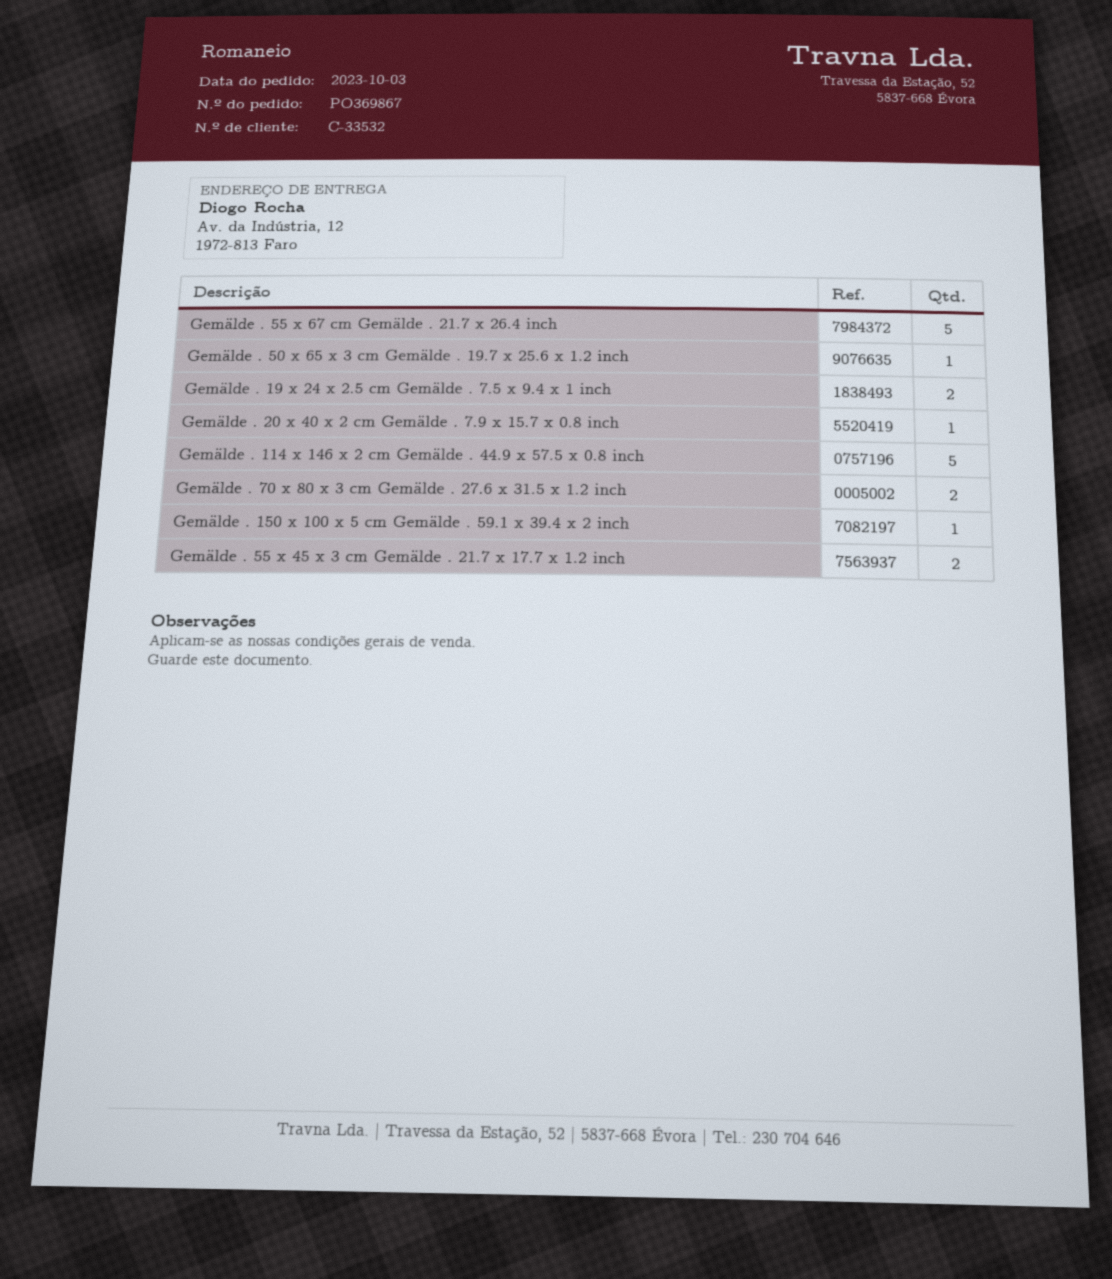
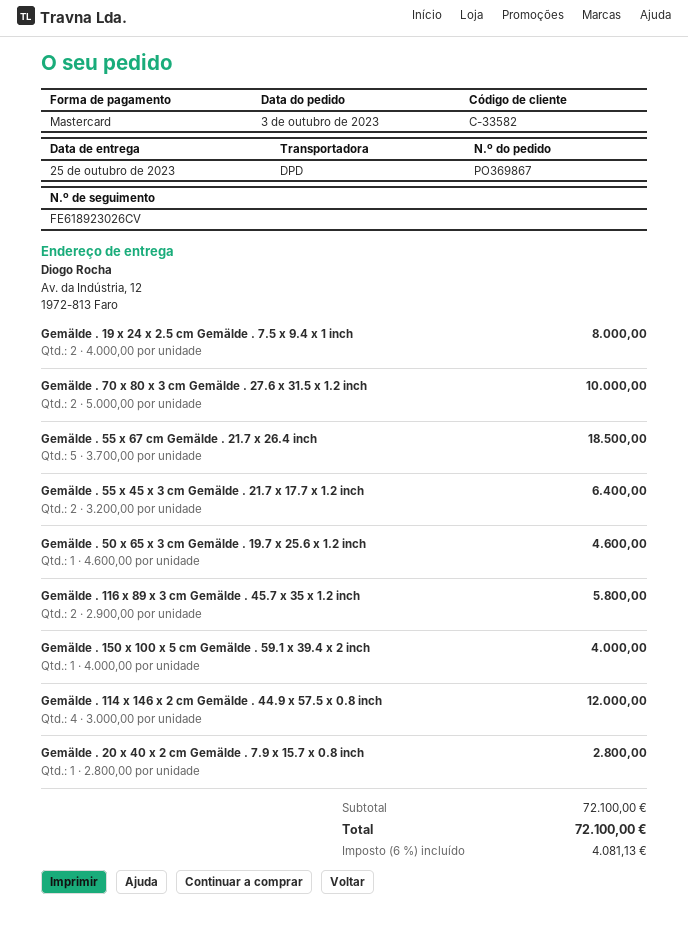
customer number: C-33532 -> C-33582
Gemälde . 114 x 146 x 2 cm Gemälde . 44.9 x 57.5 x 0.8 inch: 5 -> 4
Gemälde . 116 x 89 x 3 cm Gemälde . 45.7 x 35 x 1.2 inch: none -> 2

